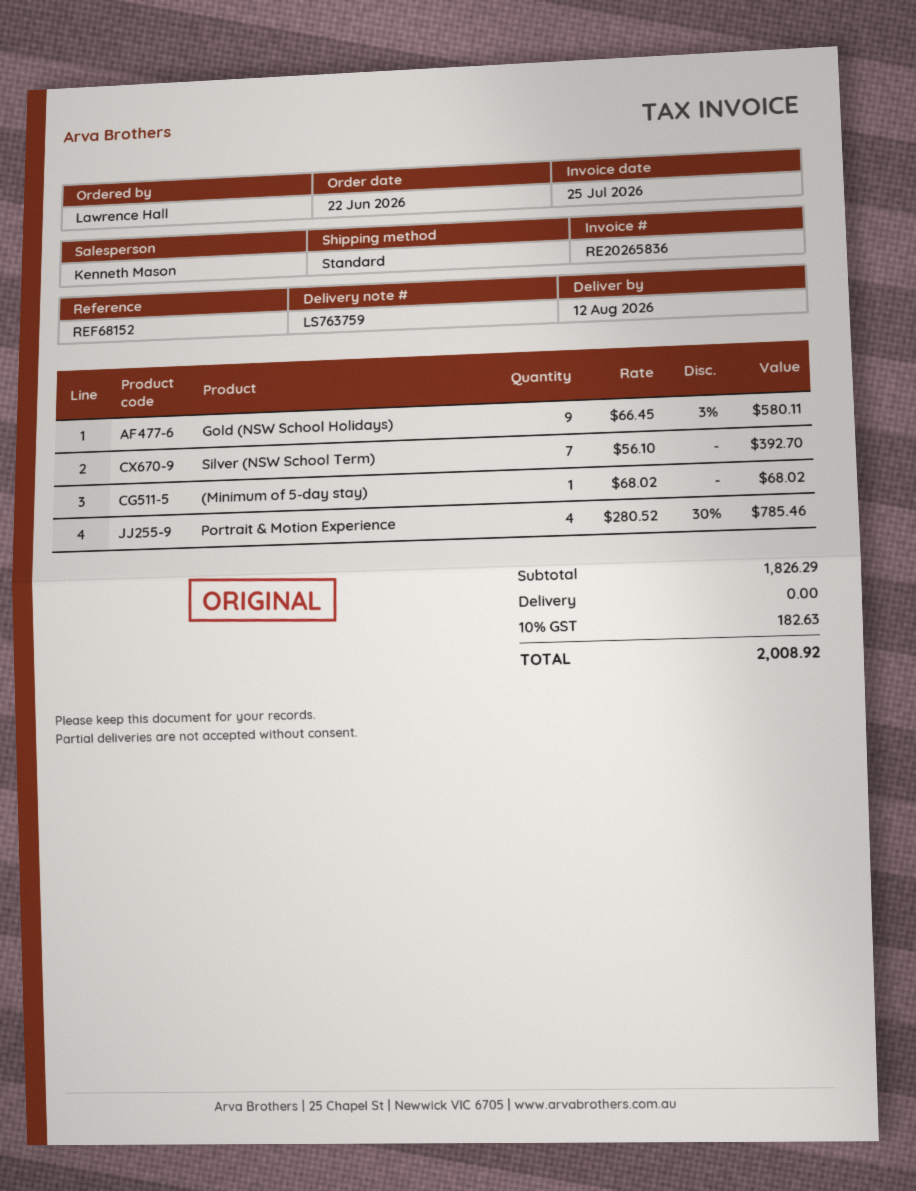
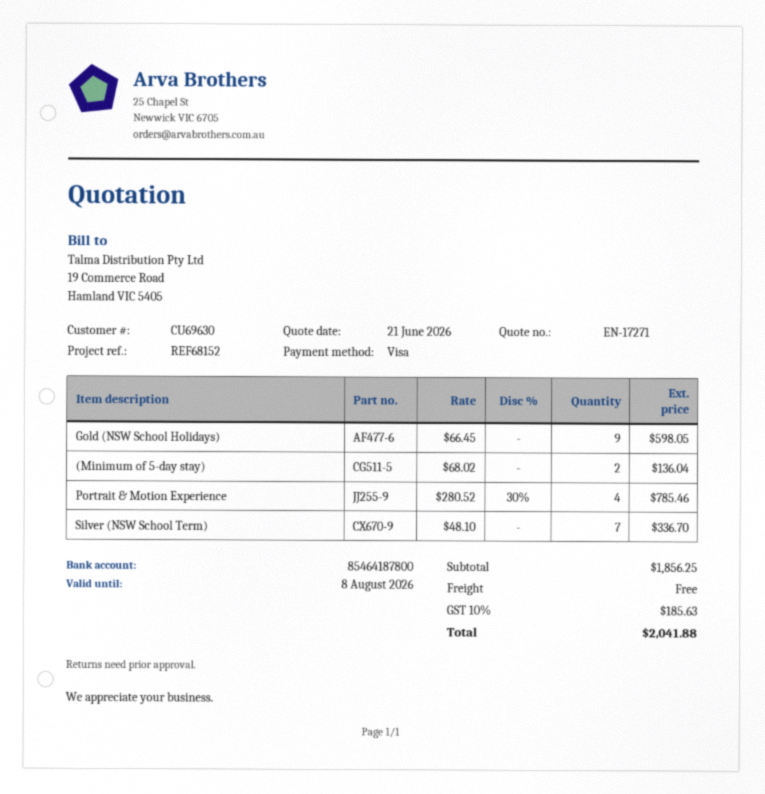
Gold (NSW School Holidays): 9 x 66.45 - 3% = 580.11 -> 9 x 66.45 = 598.05
Silver (NSW School Term): 7 x 56.10 = 392.70 -> 7 x 48.10 = 336.70
(Minimum of 5-day stay): 1 x 68.02 = 68.02 -> 2 x 68.02 = 136.04
subtotal: 1826.29 -> 1856.25
tax: 10% = 182.63 -> 10% = 185.63
total: 2008.92 -> 2041.88

